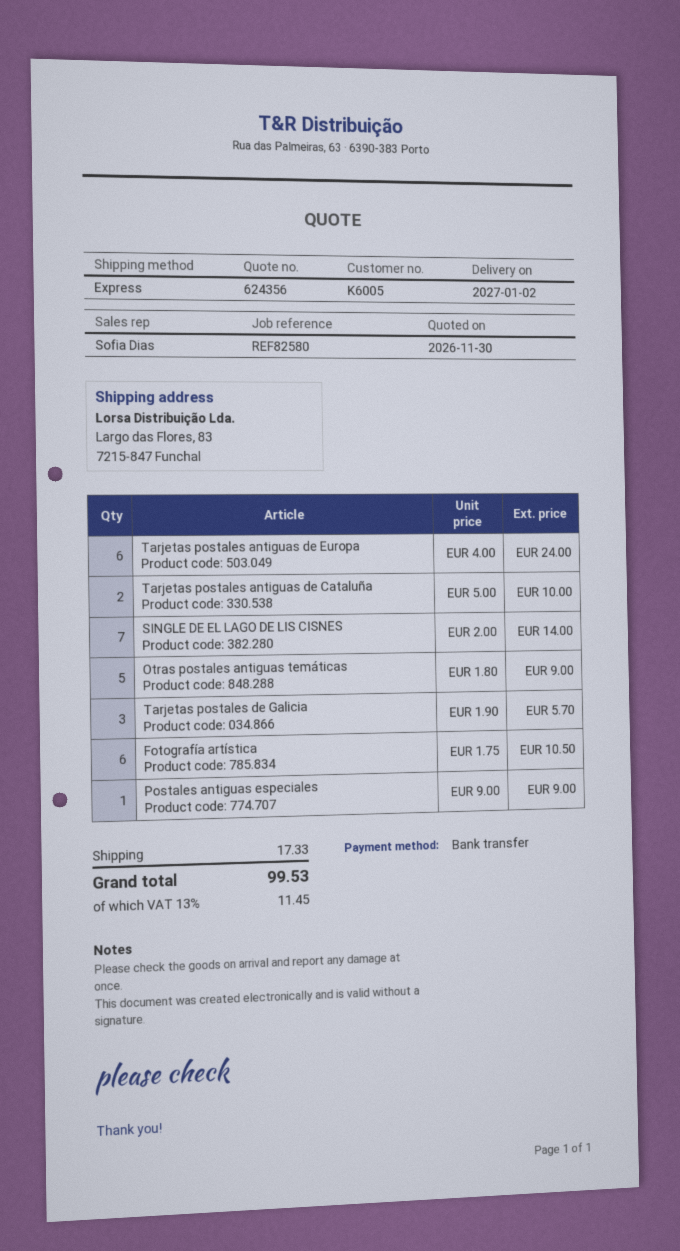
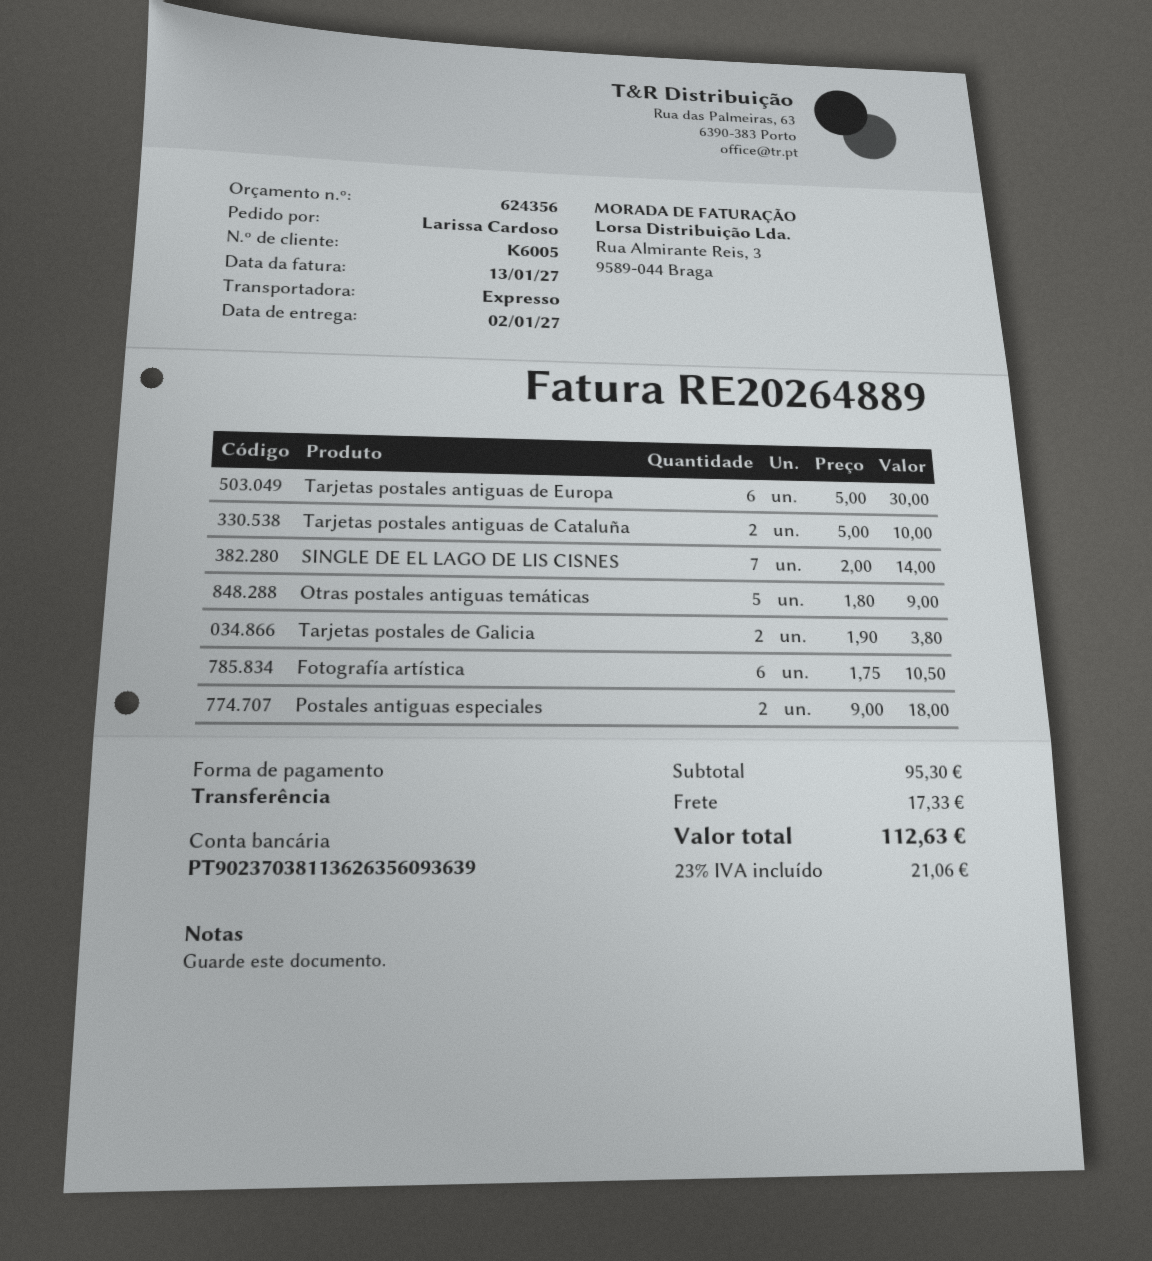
Tarjetas postales antiguas de Europa: 6 x 4.00 = 24.00 -> 6 x 5.00 = 30.00
Tarjetas postales de Galicia: 3 x 1.90 = 5.70 -> 2 x 1.90 = 3.80
Postales antiguas especiales: 1 x 9.00 = 9.00 -> 2 x 9.00 = 18.00
tax: 13% = 11.45 -> 23% = 21.06
total: 99.53 -> 112.63

